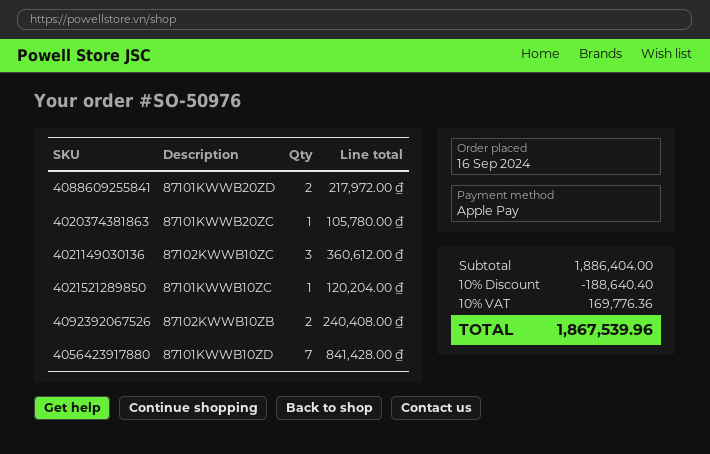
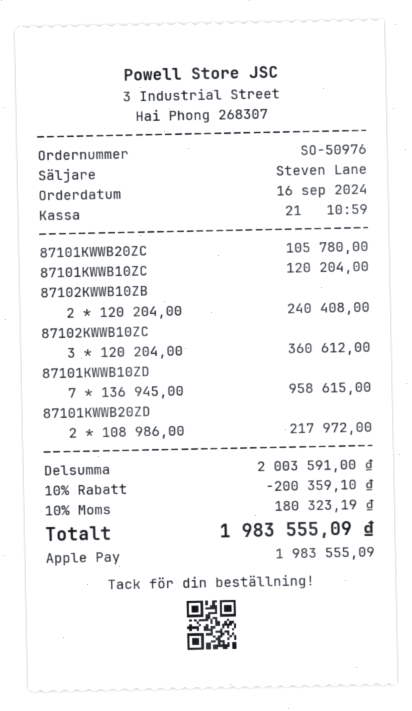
87101KWWB10ZD: 7 for 841428.00 -> 7 for 958615.00
subtotal: 1886404.00 -> 2003591.00
discount: 10% = 188640.40 -> 10% = 200359.10
tax: 10% = 169776.36 -> 10% = 180323.19
total: 1867539.96 -> 1983555.09

